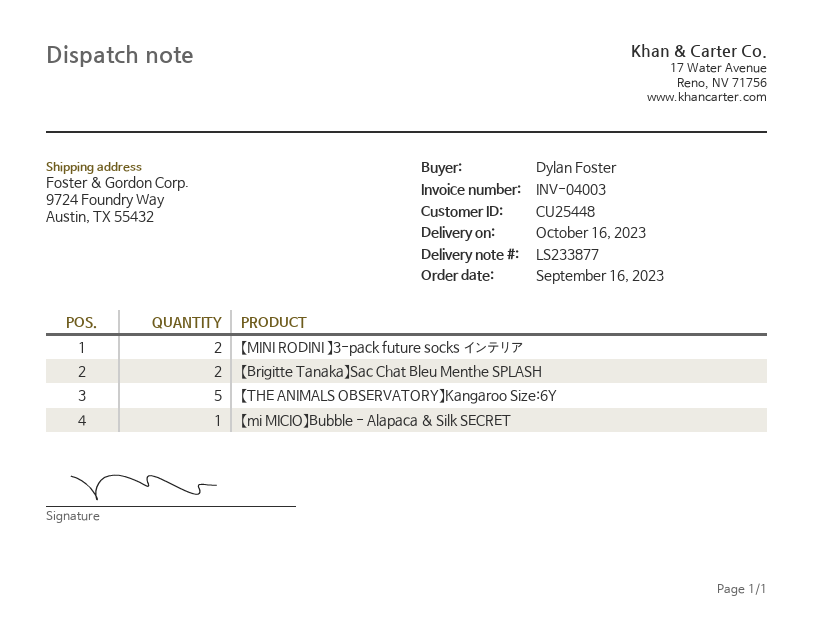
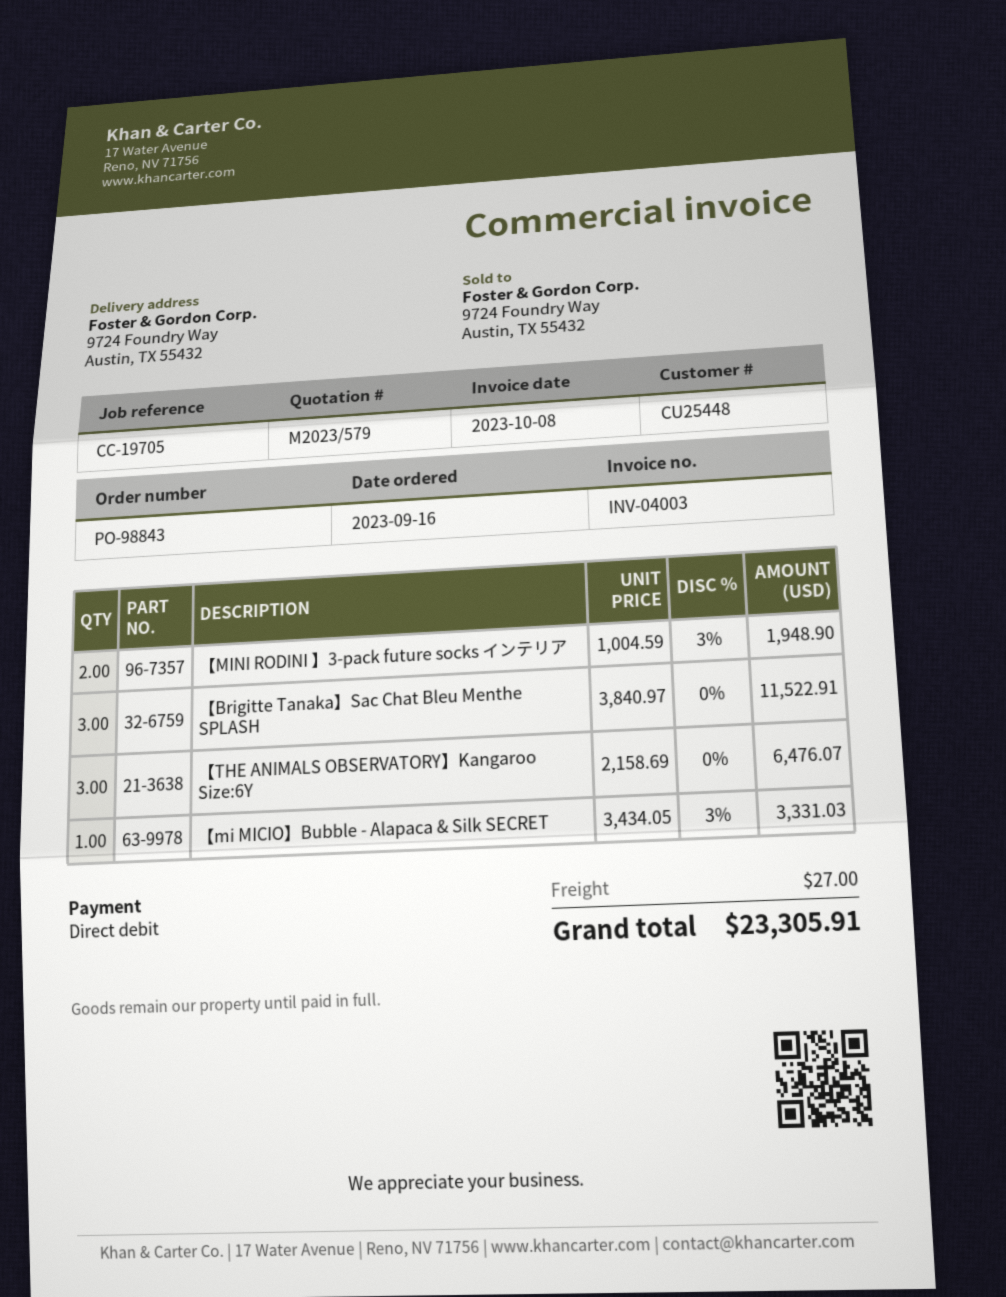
【Brigitte Tanaka】Sac Chat Bleu Menthe SPLASH: 2 -> 3
【THE ANIMALS OBSERVATORY】Kangaroo Size:6Y: 5 -> 3

